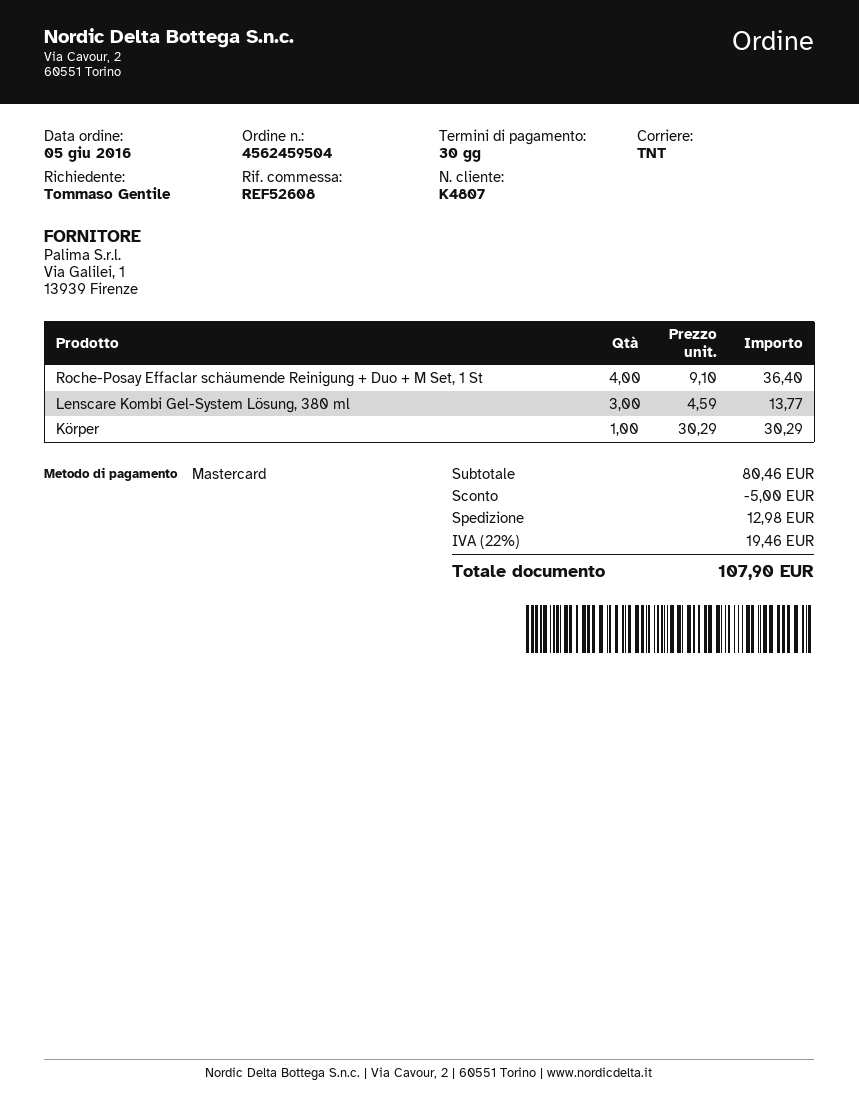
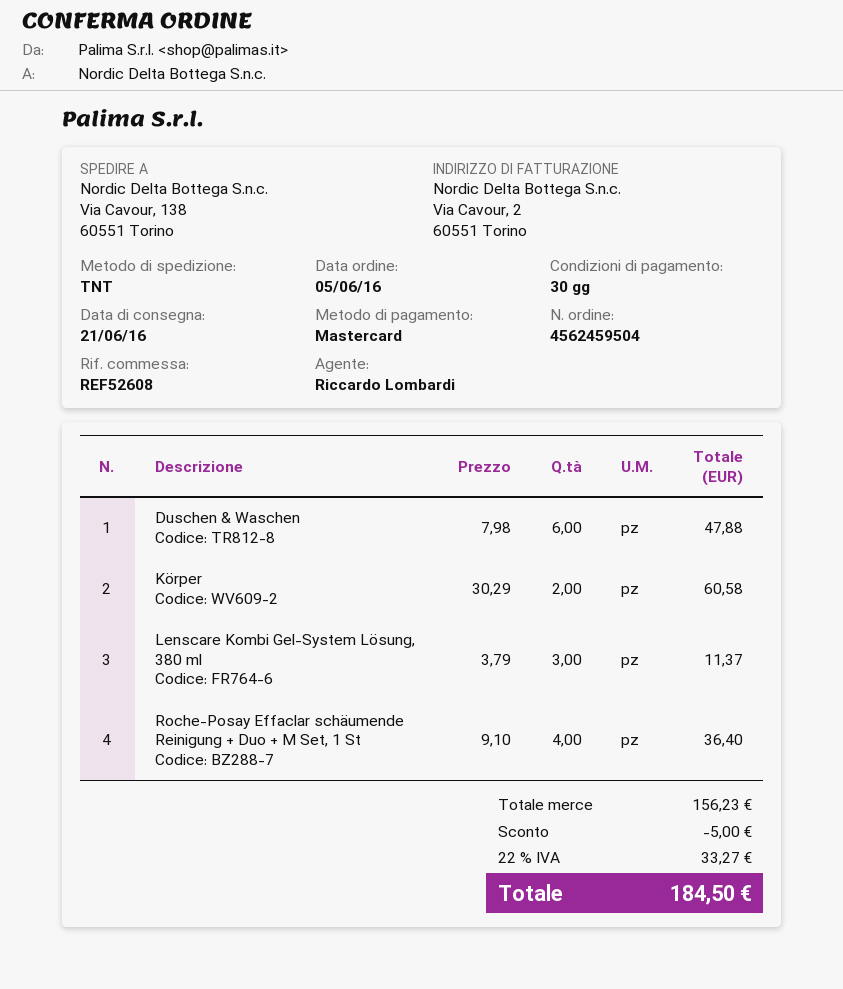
Lenscare Kombi Gel-System Lösung, 380 ml: 3 x 4.59 = 13.77 -> 3 x 3.79 = 11.37
Körper: 1 x 30.29 = 30.29 -> 2 x 30.29 = 60.58
Duschen & Waschen: none -> 6 x 7.98 = 47.88
subtotal: 80.46 -> 156.23
shipping: 12.98 -> none
tax: 22% = 19.46 -> 22% = 33.27
total: 107.90 -> 184.50

